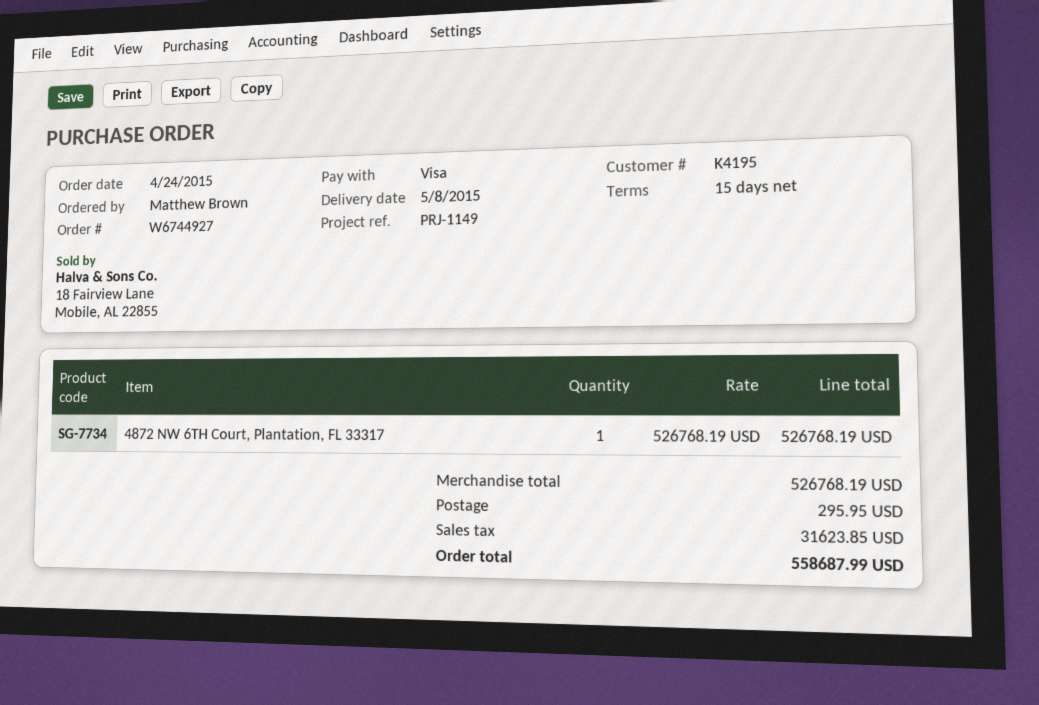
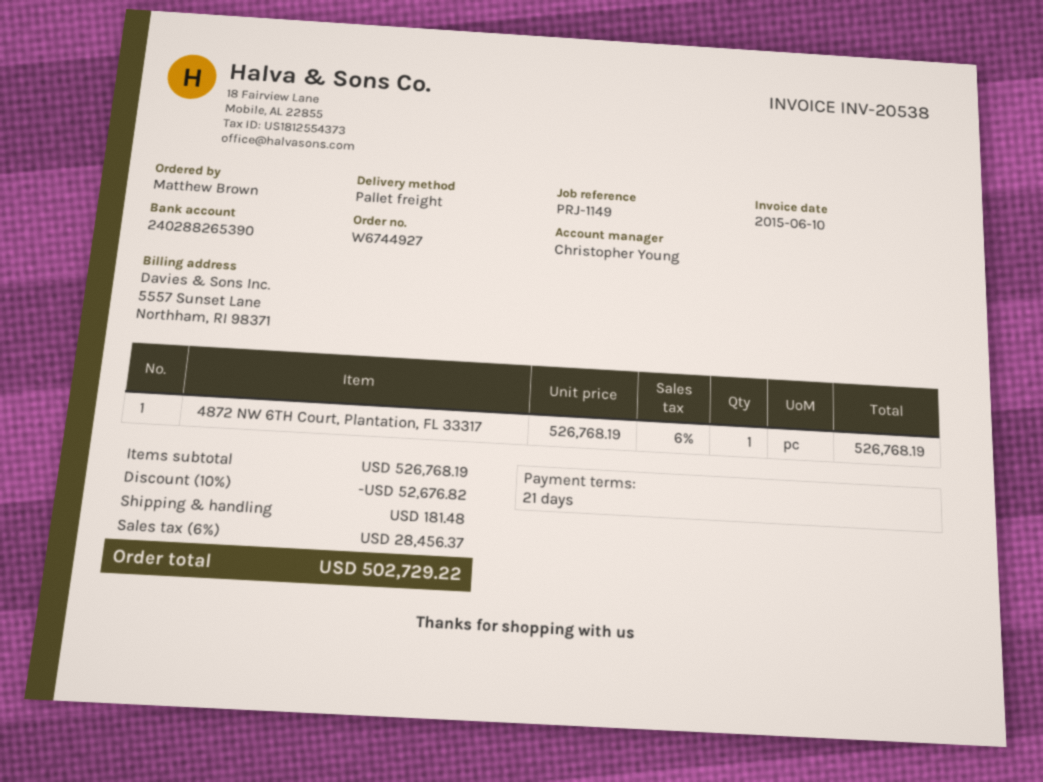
payment terms: 15 days -> 21 days
discount: none -> 10% = 52676.82
shipping: 295.95 -> 181.48
tax: 31623.85 -> 28456.37
total: 558687.99 -> 502729.22

